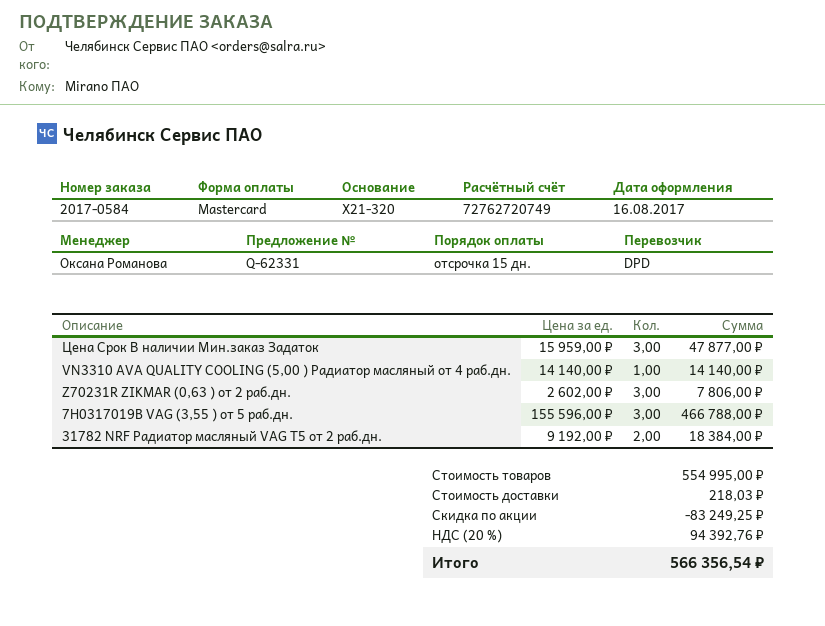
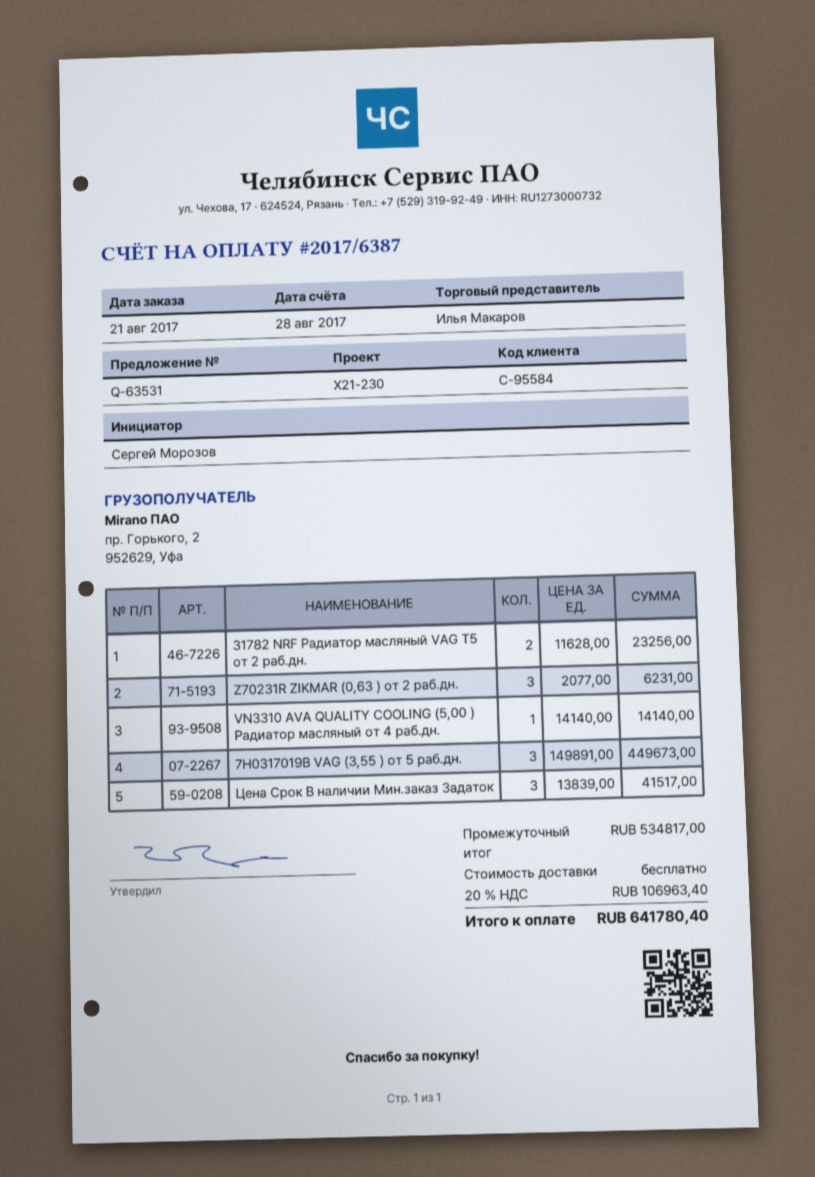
quote number: Q-62331 -> Q-63531
order date: 2017-08-16 -> 2017-08-21
reference: X21-320 -> X21-230
sales rep: Оксана Романова -> Илья Макаров
Цена Срок В наличии Мин.заказ Задаток: 3 x 15959.00 = 47877.00 -> 3 x 13839.00 = 41517.00
Z70231R ZIKMAR (0,63 ) от 2 раб.дн.: 3 x 2602.00 = 7806.00 -> 3 x 2077.00 = 6231.00
7H0317019B VAG (3,55 ) от 5 раб.дн.: 3 x 155596.00 = 466788.00 -> 3 x 149891.00 = 449673.00
31782 NRF Радиатор масляный VAG T5 от 2 раб.дн.: 2 x 9192.00 = 18384.00 -> 2 x 11628.00 = 23256.00
subtotal: 554995.00 -> 534817.00
discount: 83249.25 -> none
shipping: 218.03 -> 0.00
tax: 20% = 94392.76 -> 20% = 106963.40
total: 566356.54 -> 641780.40

